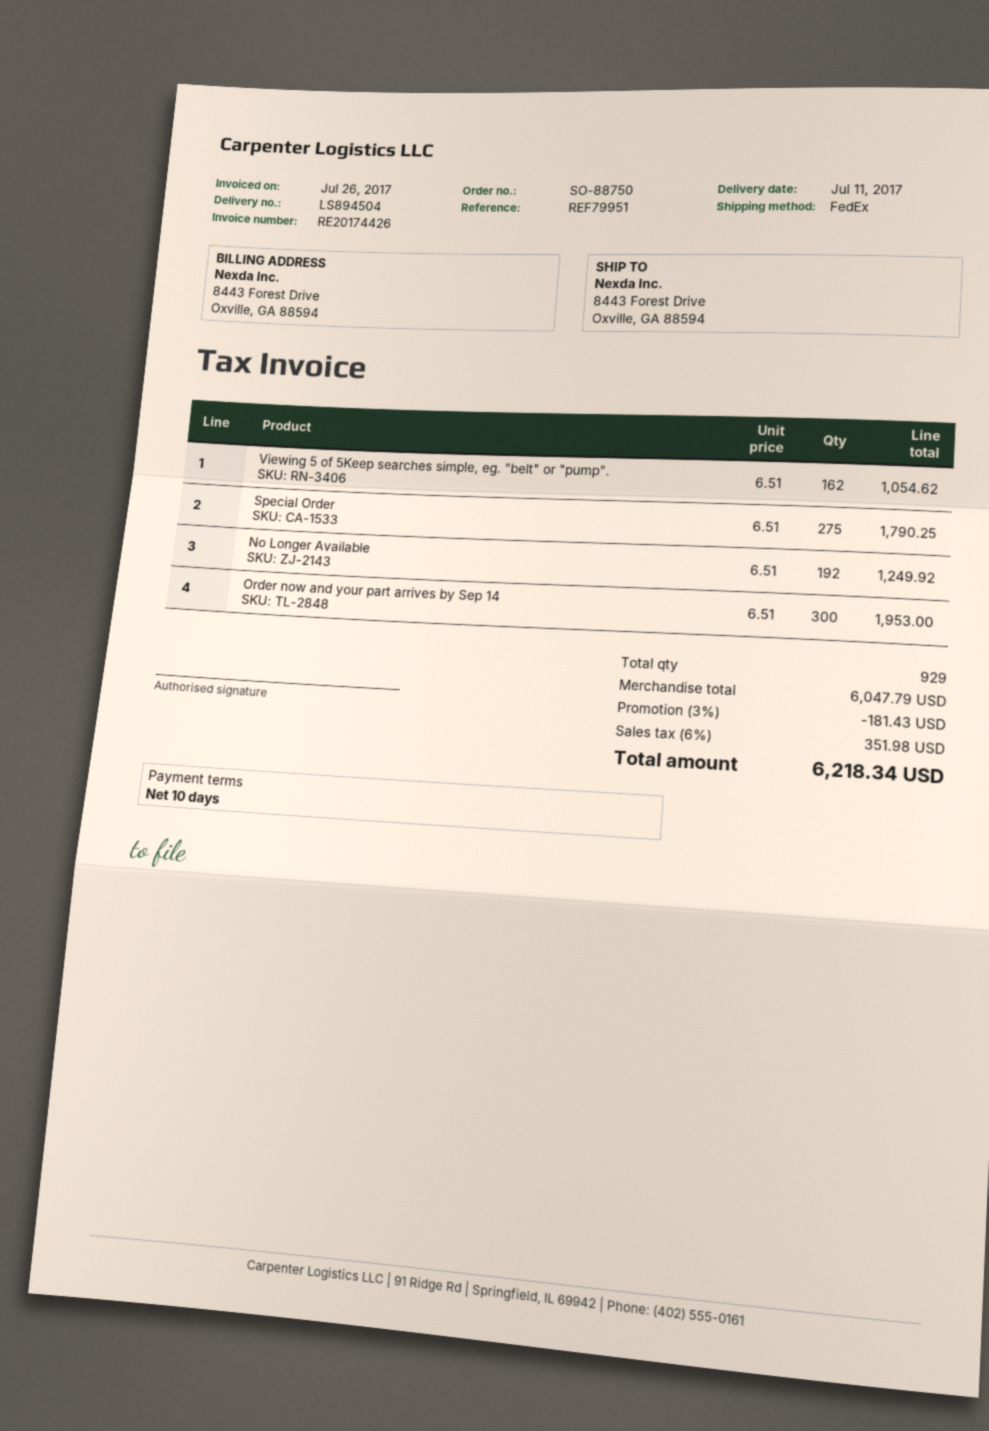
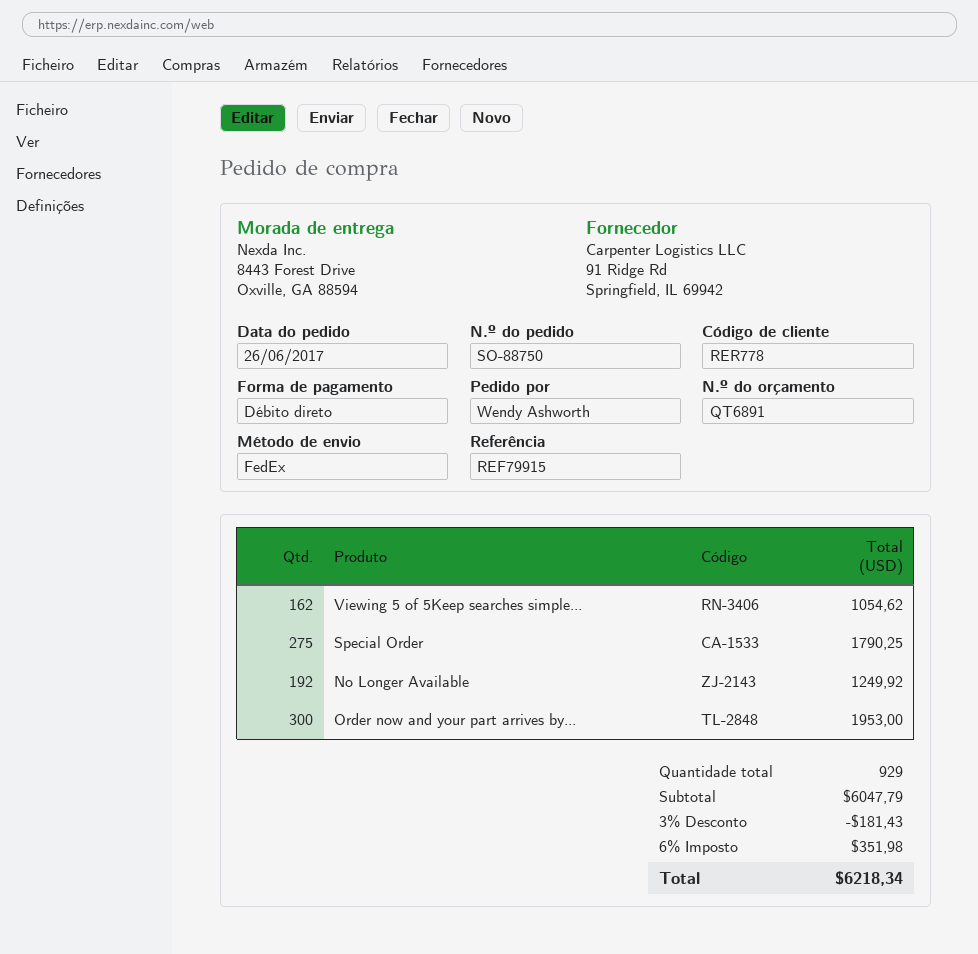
reference: REF79951 -> REF79915

